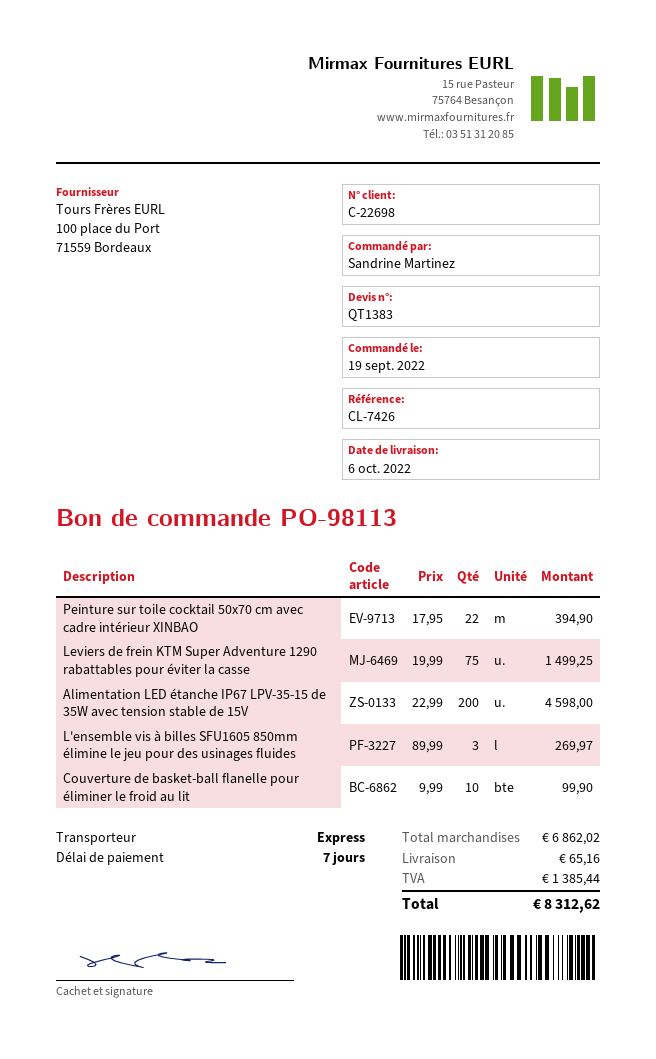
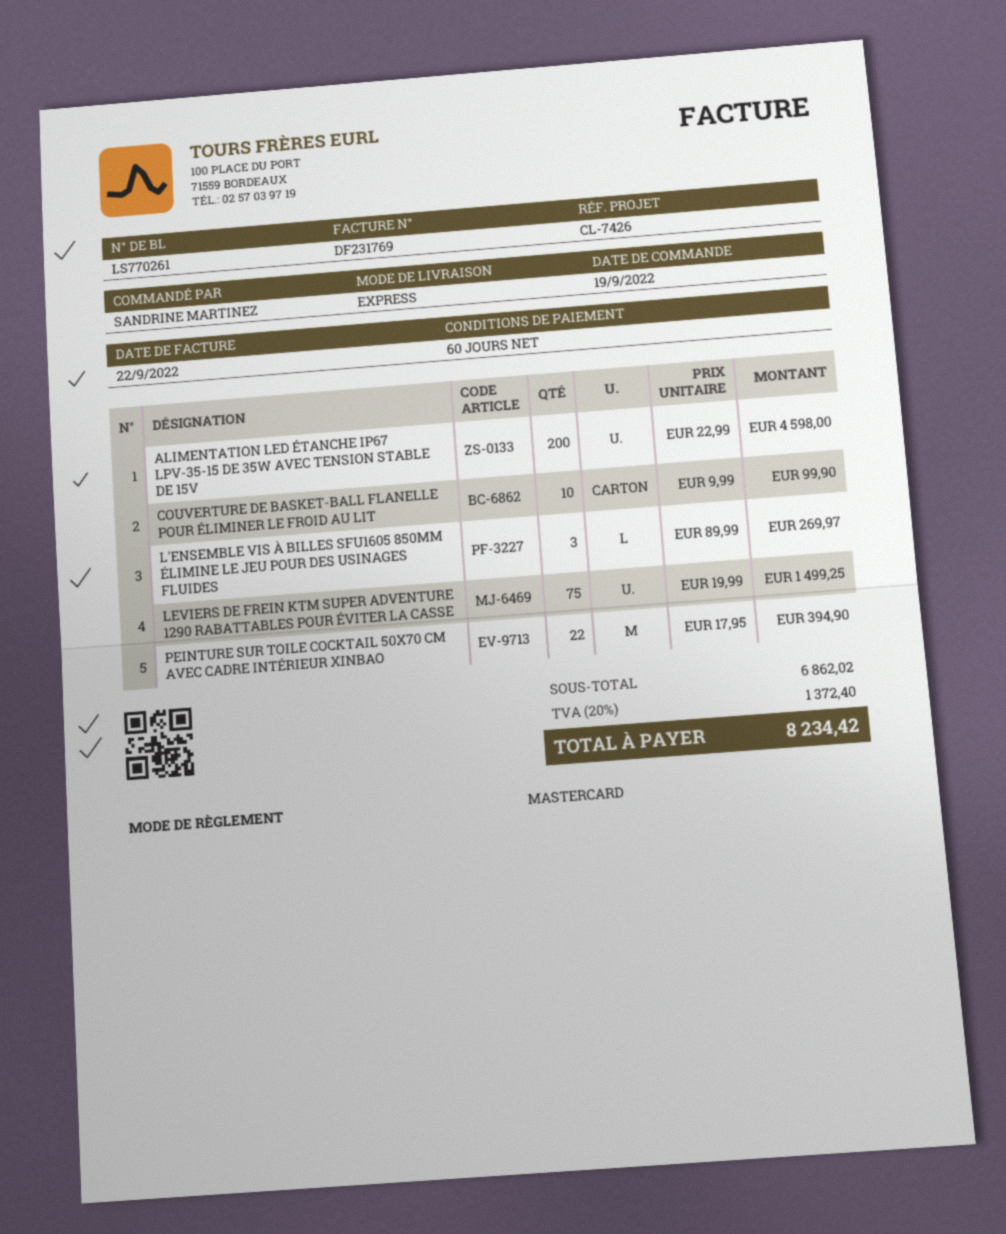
payment terms: 7 days -> 60 days
shipping: 65.16 -> none
tax: 1385.44 -> 1372.40
total: 8312.62 -> 8234.42

